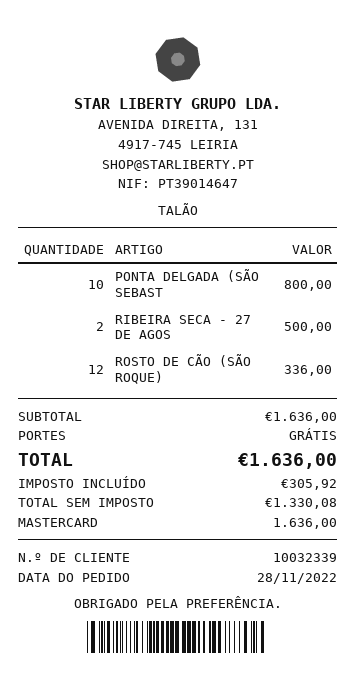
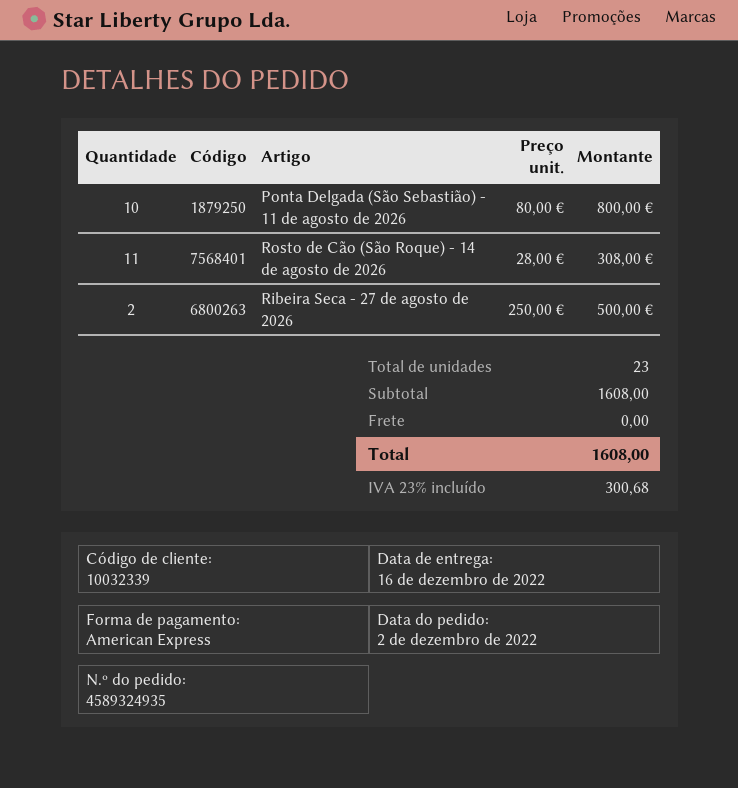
order date: 2022-11-28 -> 2022-12-02
payment method: Mastercard -> American Express
ROSTO DE CÃO (SÃO ROQUE): 12 for 336.00 -> 11 for 308.00
subtotal: 1636.00 -> 1608.00
tax: 305.92 -> 300.68
total: 1636.00 -> 1608.00

